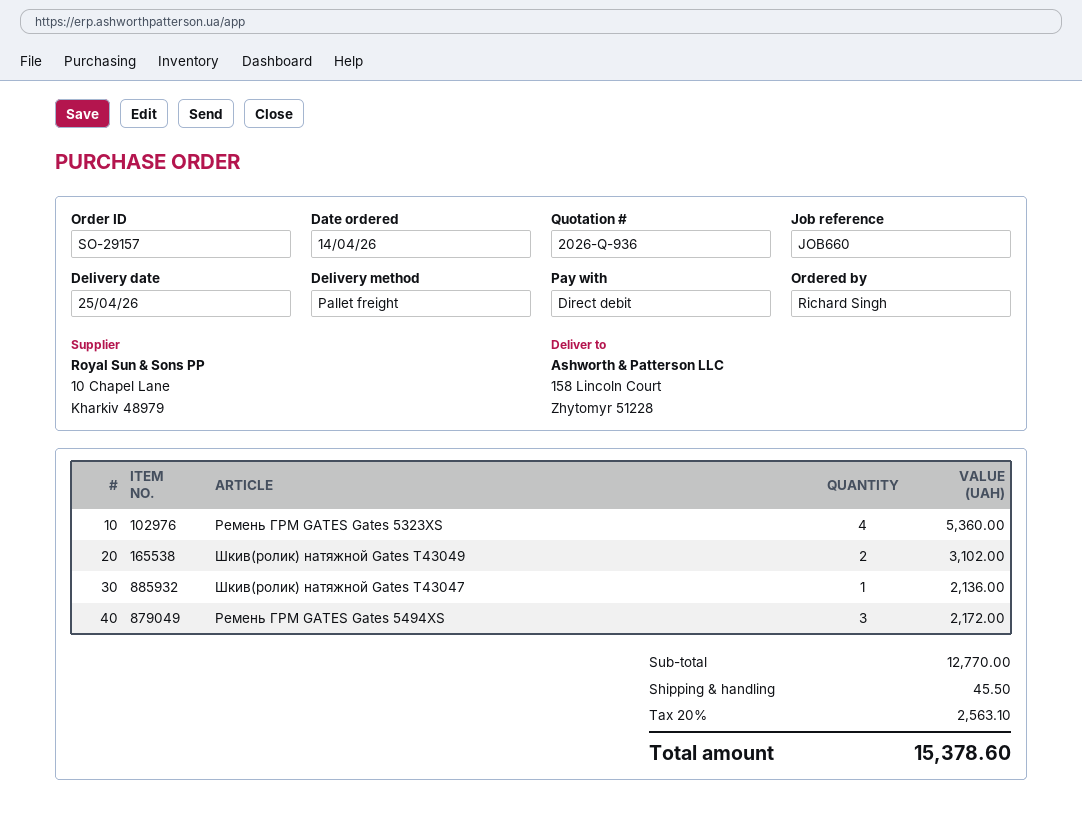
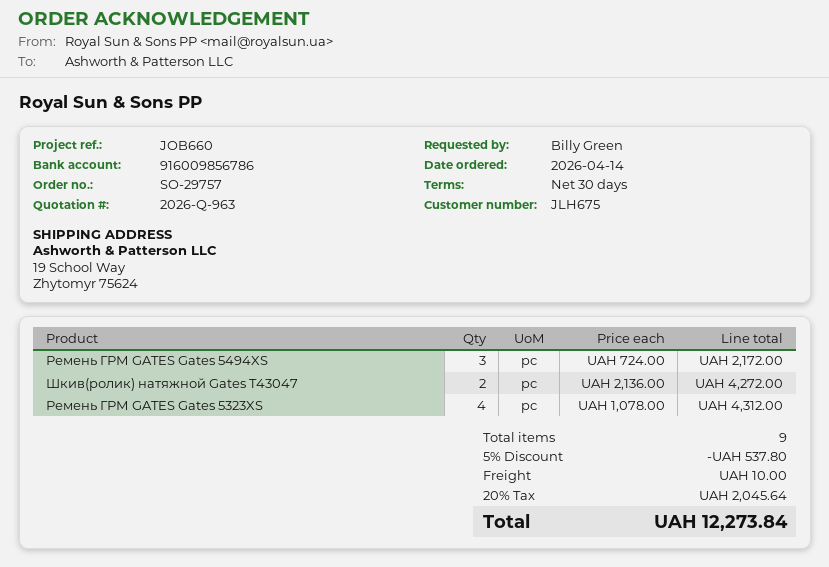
quote number: 2026-Q-936 -> 2026-Q-963
order number: SO-29157 -> SO-29757
ordered by: Richard Singh -> Billy Green
ship to: 158 Lincoln Court, Zhytomyr 51228 -> 19 School Way, Zhytomyr 75624
Ремень ГРМ GATES Gates 5323XS: 4 for 5360.00 -> 4 for 4312.00
Шкив(ролик) натяжной Gates T43049: 2 for 3102.00 -> none
Шкив(ролик) натяжной Gates T43047: 1 for 2136.00 -> 2 for 4272.00
discount: none -> 5% = 537.80
shipping: 45.50 -> 10.00
tax: 20% = 2563.10 -> 20% = 2045.64
total: 15378.60 -> 12273.84

